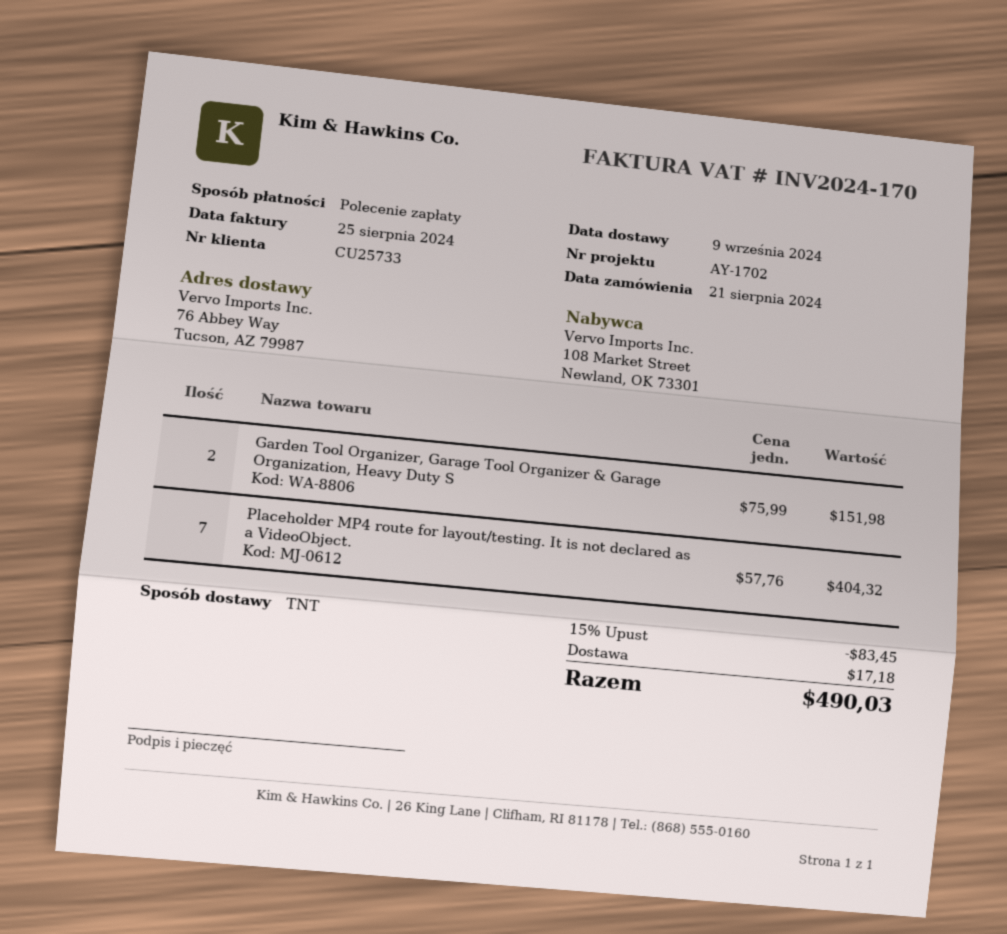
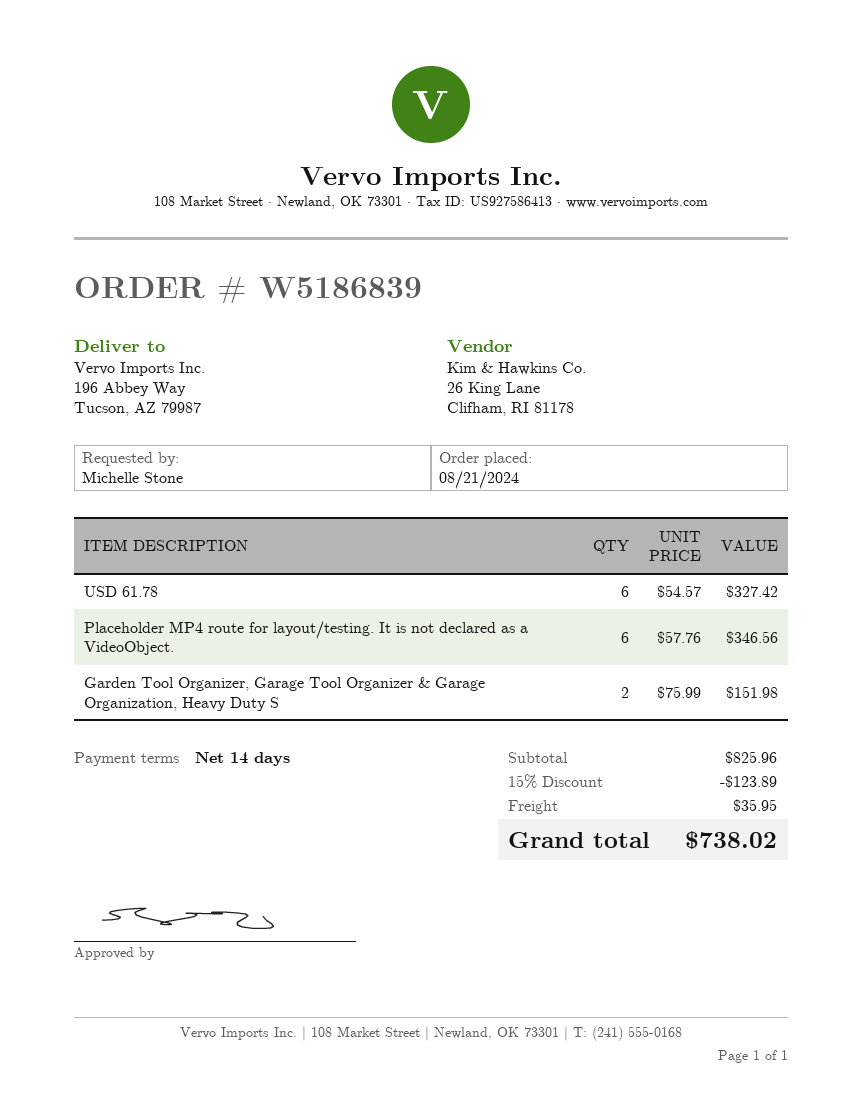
ship to: 76 Abbey Way, Tucson, AZ 79987 -> 196 Abbey Way, Tucson, AZ 79987
Placeholder MP4 route for layout/testing. It is not declared as a VideoObject.: 7 x 57.76 = 404.32 -> 6 x 57.76 = 346.56
USD 61.78: none -> 6 x 54.57 = 327.42
discount: 15% = 83.45 -> 15% = 123.89
shipping: 17.18 -> 35.95
total: 490.03 -> 738.02

